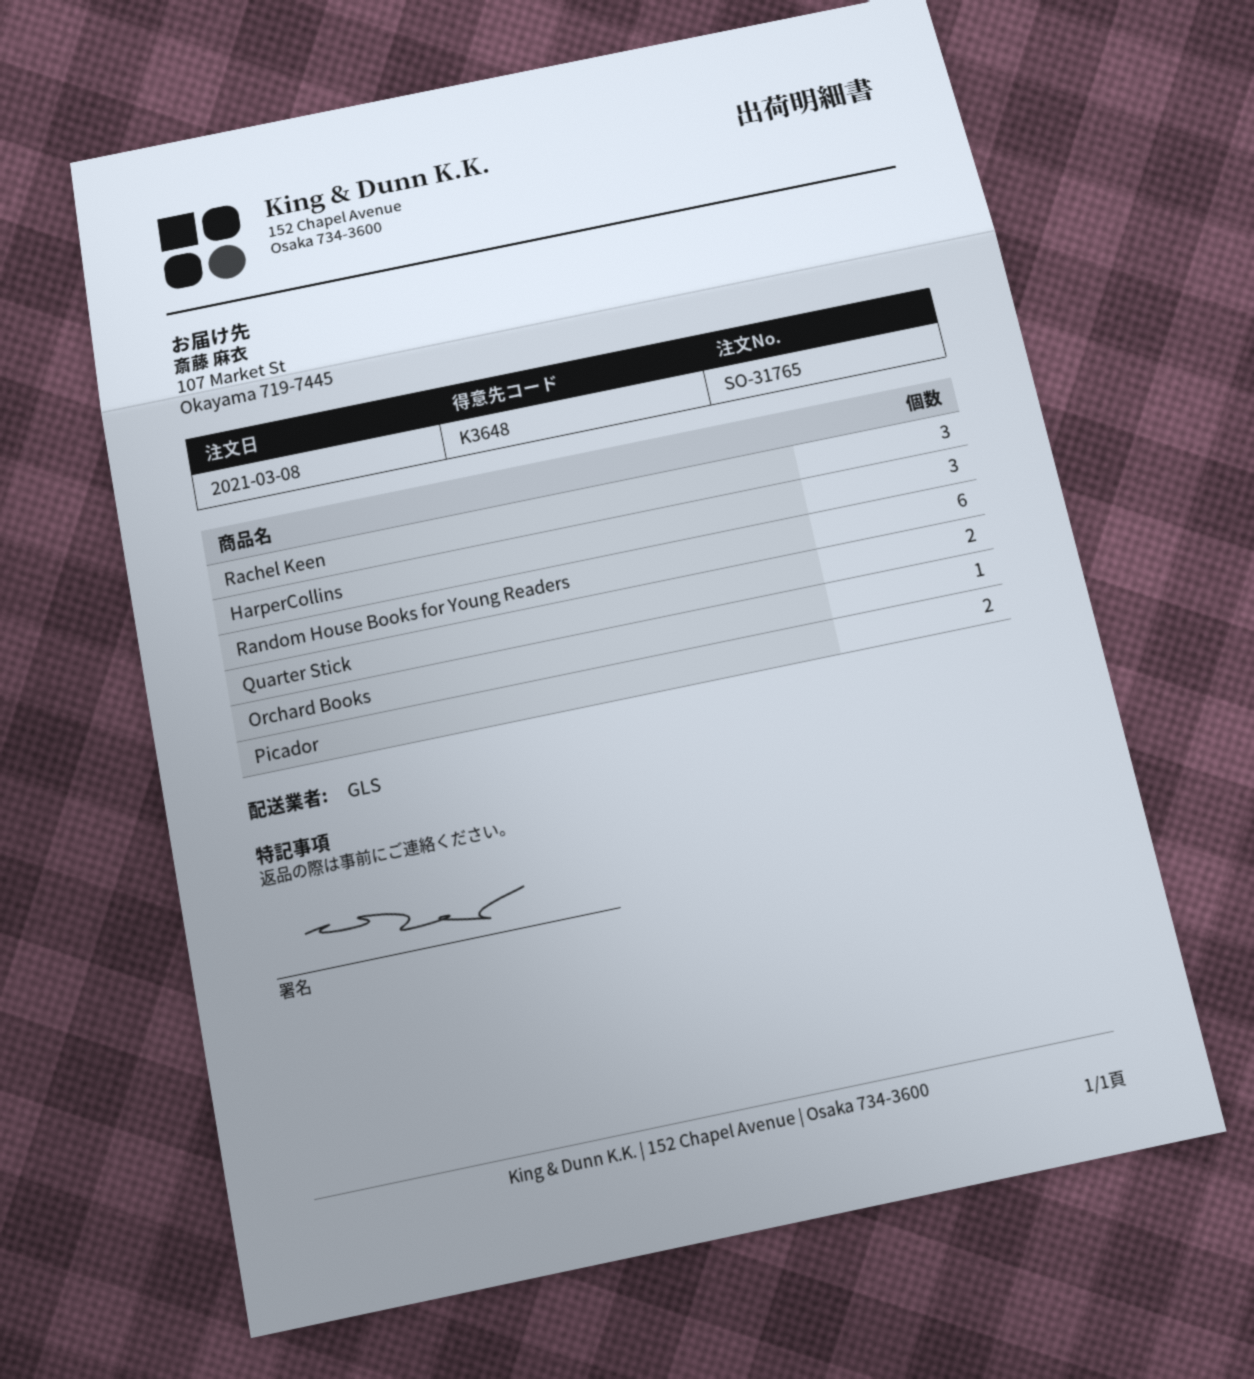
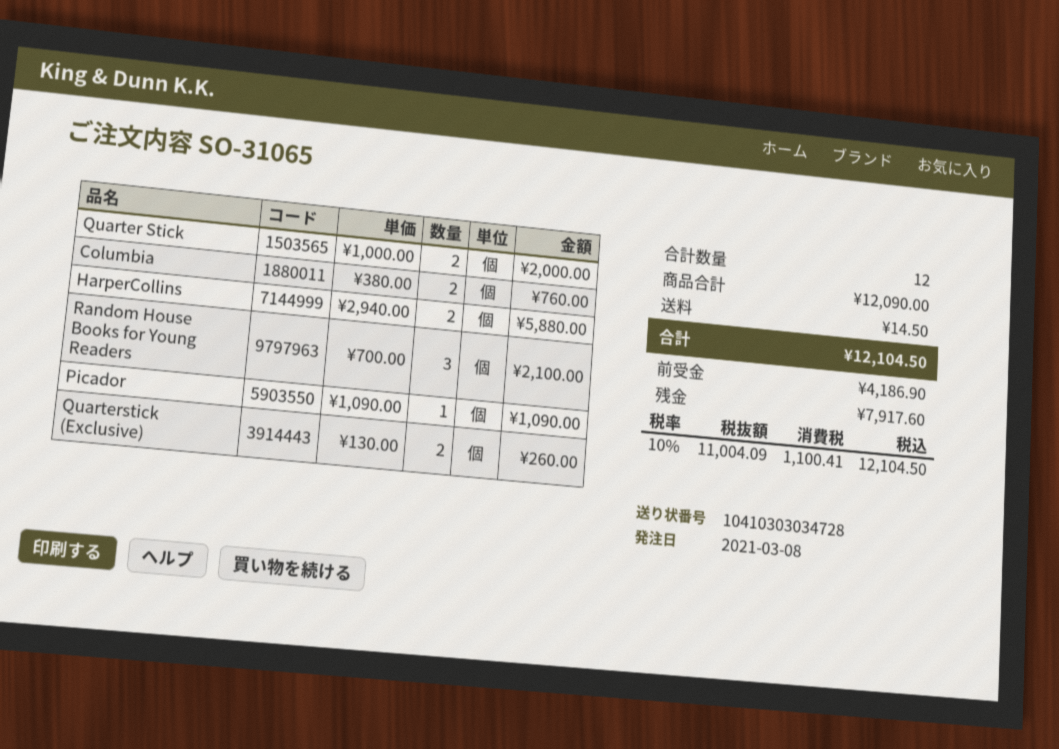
order number: SO-31765 -> SO-31065
Rachel Keen: 3 -> none
HarperCollins: 3 -> 2
Random House Books for Young Readers: 6 -> 3
Orchard Books: 1 -> none
Picador: 2 -> 1
Columbia: none -> 2
Quarterstick (Exclusive): none -> 2

